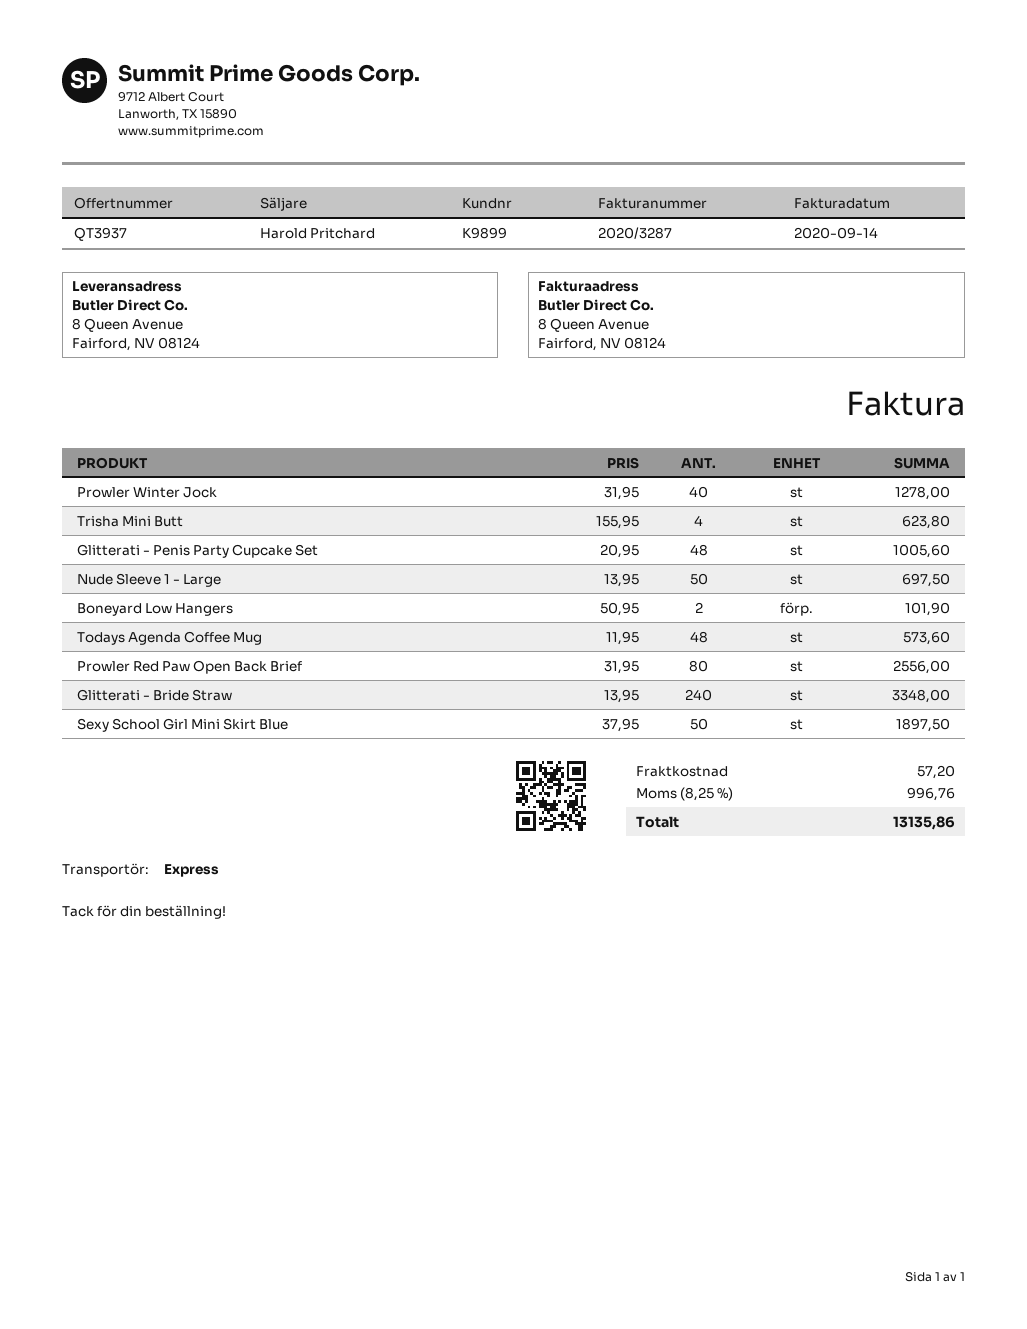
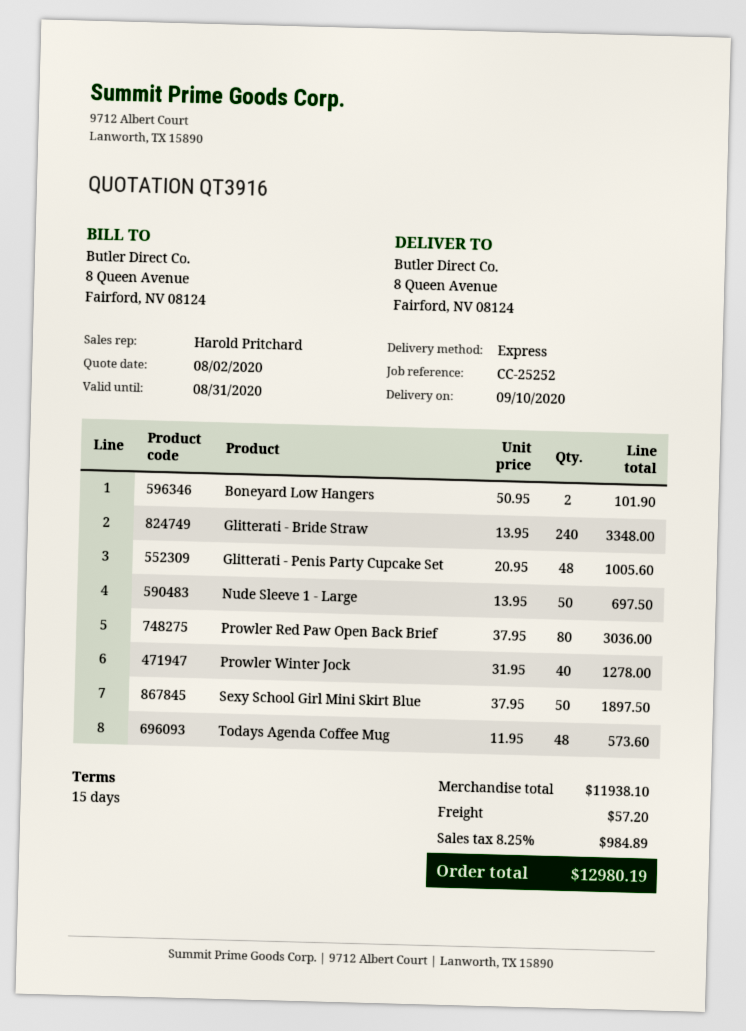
quote number: QT3937 -> QT3916
Trisha Mini Butt: 4 x 155.95 = 623.80 -> none
Prowler Red Paw Open Back Brief: 80 x 31.95 = 2556.00 -> 80 x 37.95 = 3036.00
tax: 8.25% = 996.76 -> 8.25% = 984.89
total: 13135.86 -> 12980.19

